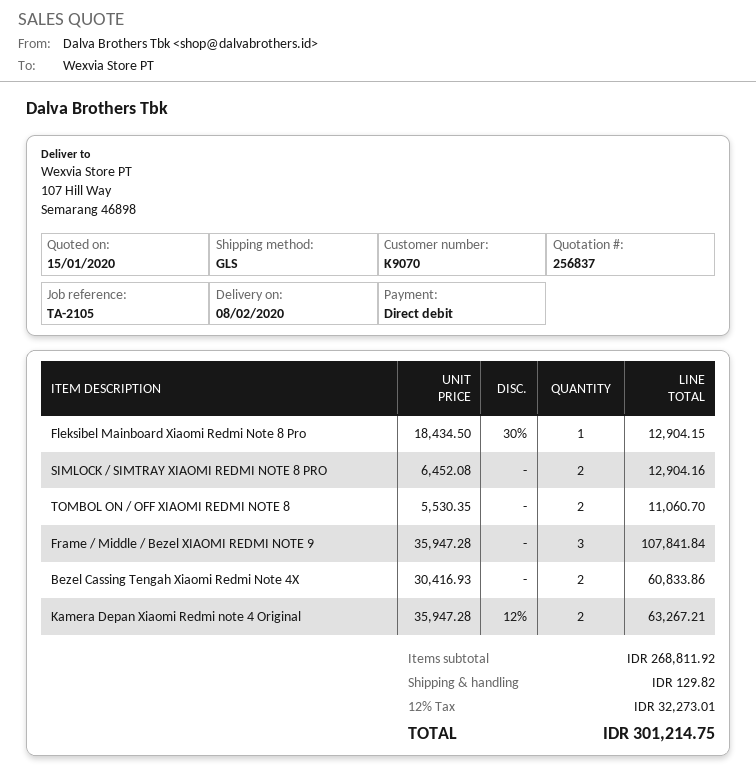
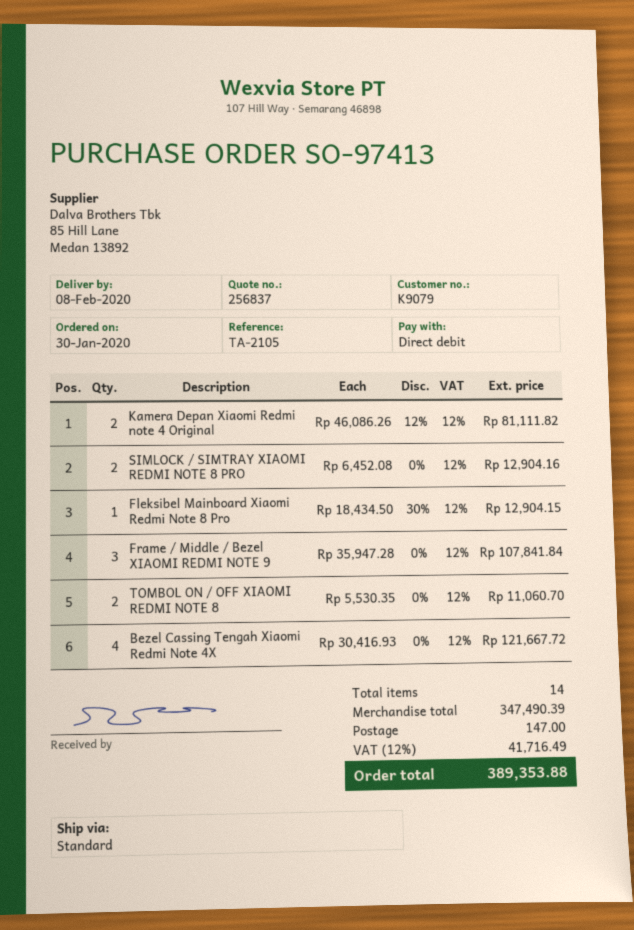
customer number: K9070 -> K9079
shipping method: GLS -> standard
Bezel Cassing Tengah Xiaomi Redmi Note 4X: 2 x 30416.93 = 60833.86 -> 4 x 30416.93 = 121667.72
Kamera Depan Xiaomi Redmi note 4 Original: 2 x 35947.28 - 12% = 63267.21 -> 2 x 46086.26 - 12% = 81111.82
subtotal: 268811.92 -> 347490.39
shipping: 129.82 -> 147.00
tax: 12% = 32273.01 -> 12% = 41716.49
total: 301214.75 -> 389353.88

